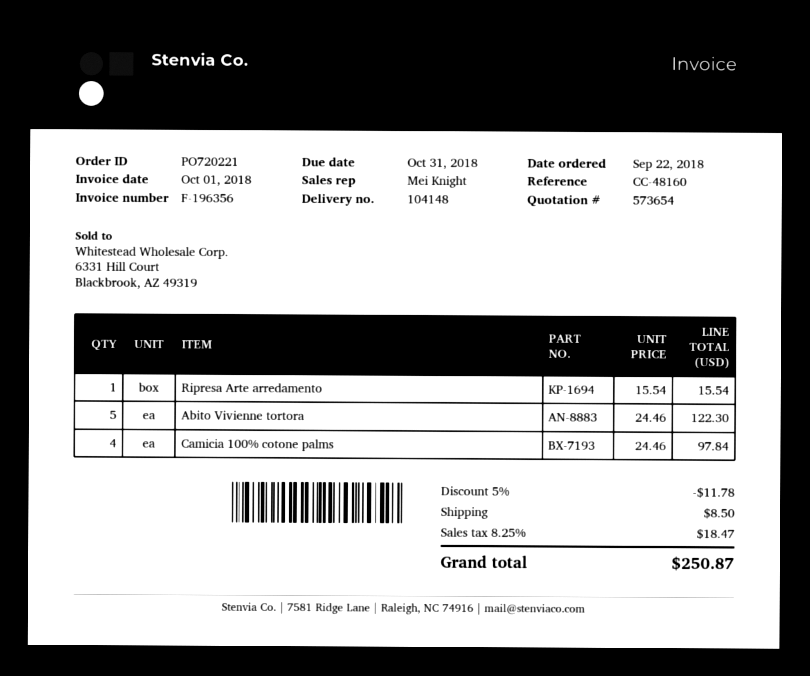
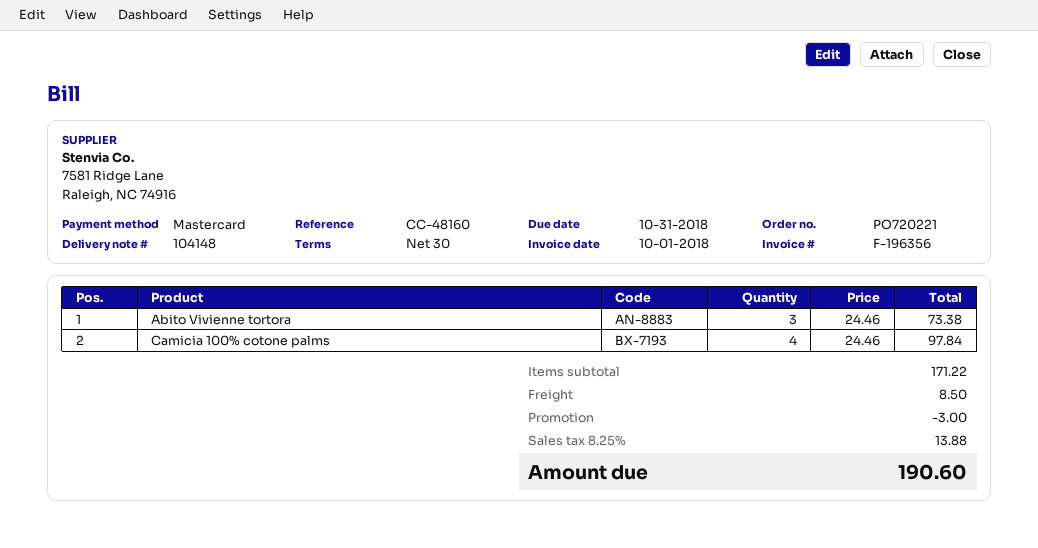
Ripresa Arte arredamento: 1 x 15.54 = 15.54 -> none
Abito Vivienne tortora: 5 x 24.46 = 122.30 -> 3 x 24.46 = 73.38
discount: 11.78 -> 3.00
tax: 8.25% = 18.47 -> 8.25% = 13.88
total: 250.87 -> 190.60

